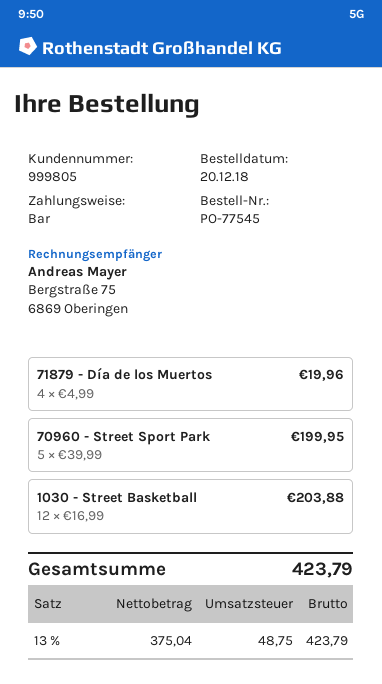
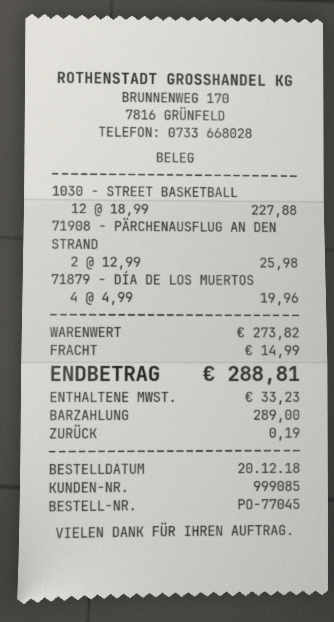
order number: PO-77545 -> PO-77045
customer number: 999805 -> 999085
70960 - Street Sport Park: 5 x 39.99 = 199.95 -> none
1030 - Street Basketball: 12 x 16.99 = 203.88 -> 12 x 18.99 = 227.88
71908 - PÄRCHENAUSFLUG AN DEN STRAND: none -> 2 x 12.99 = 25.98
shipping: none -> 14.99
tax: 48.75 -> 33.23
total: 423.79 -> 288.81

